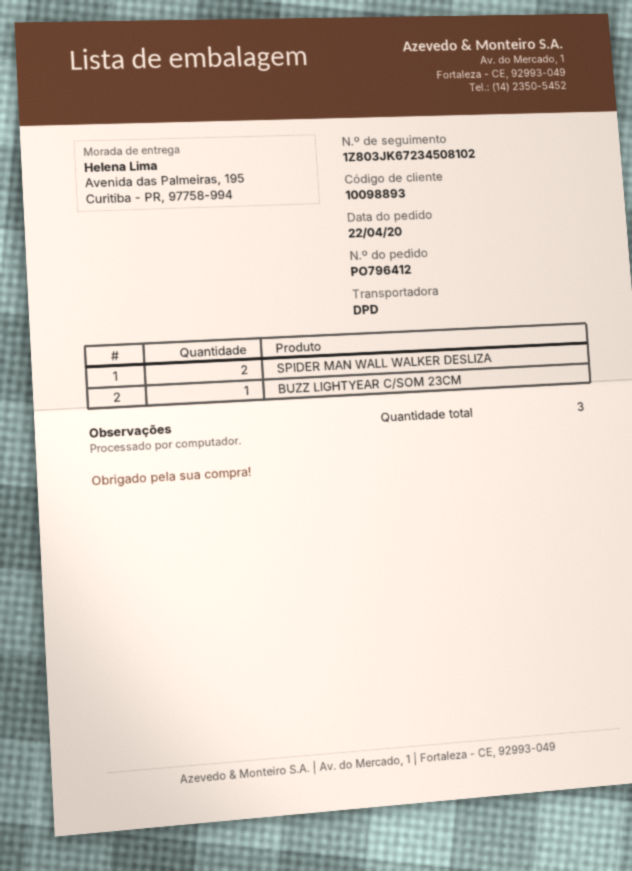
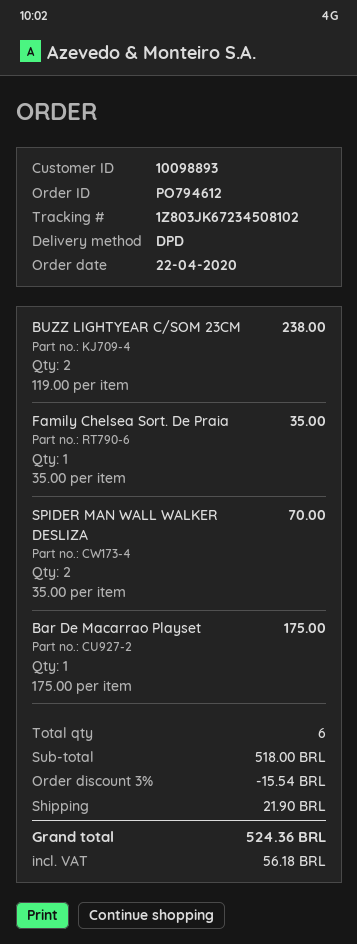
order number: PO796412 -> PO794612
BUZZ LIGHTYEAR C/SOM 23CM: 1 -> 2
Family Chelsea Sort. De Praia: none -> 1
Bar De Macarrao Playset: none -> 1
total quantity: 3 -> 6

